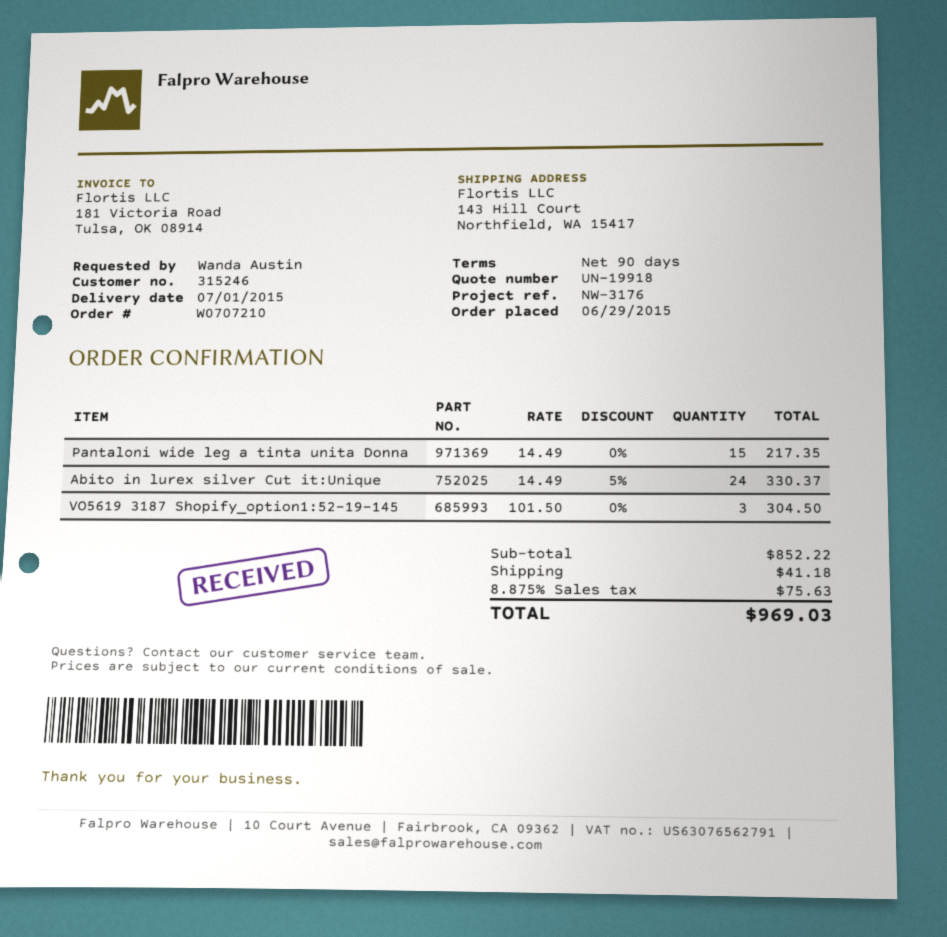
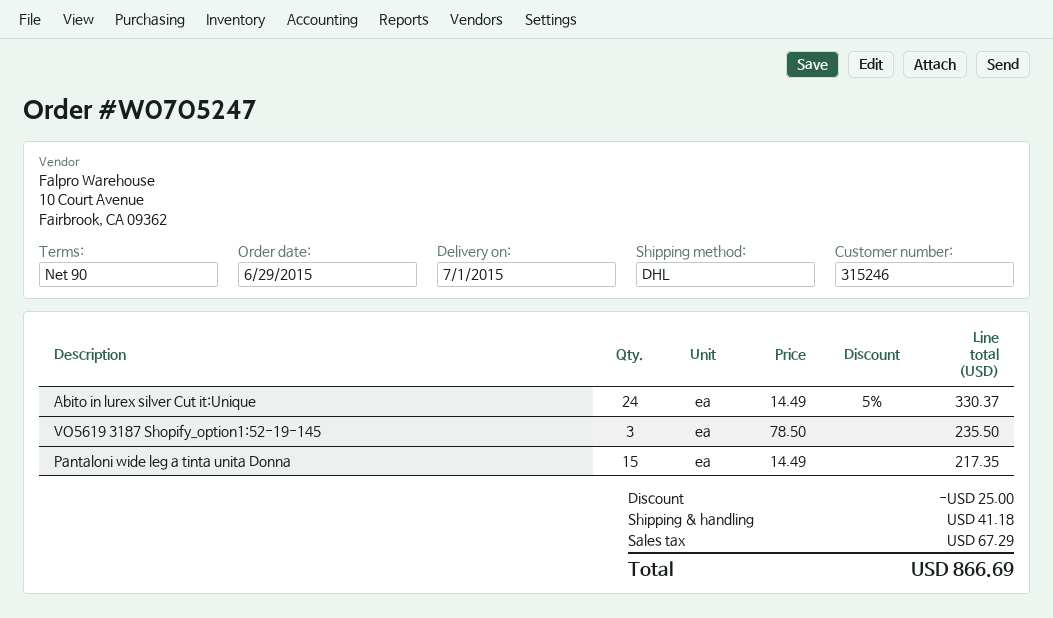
order number: W0707210 -> W0705247
VO5619 3187 Shopify_option1:52-19-145: 3 x 101.50 = 304.50 -> 3 x 78.50 = 235.50
discount: none -> 25.00
tax: 75.63 -> 67.29
total: 969.03 -> 866.69

